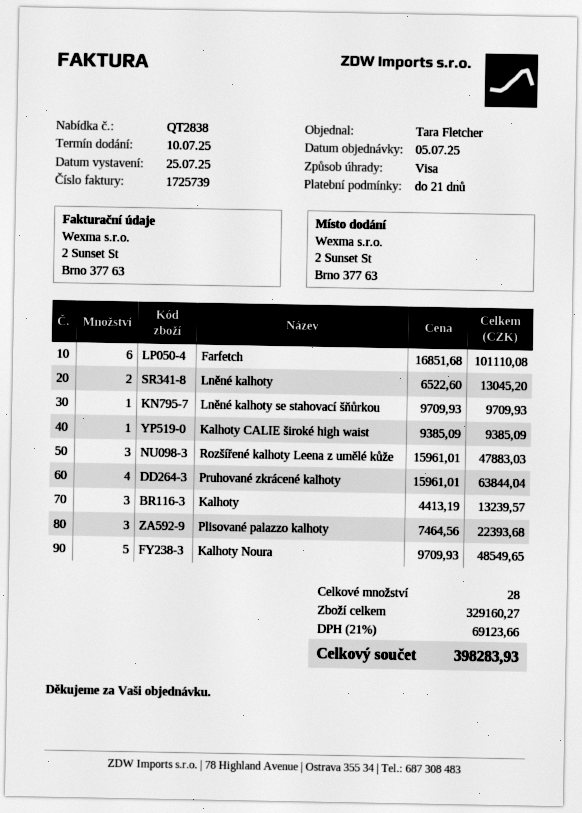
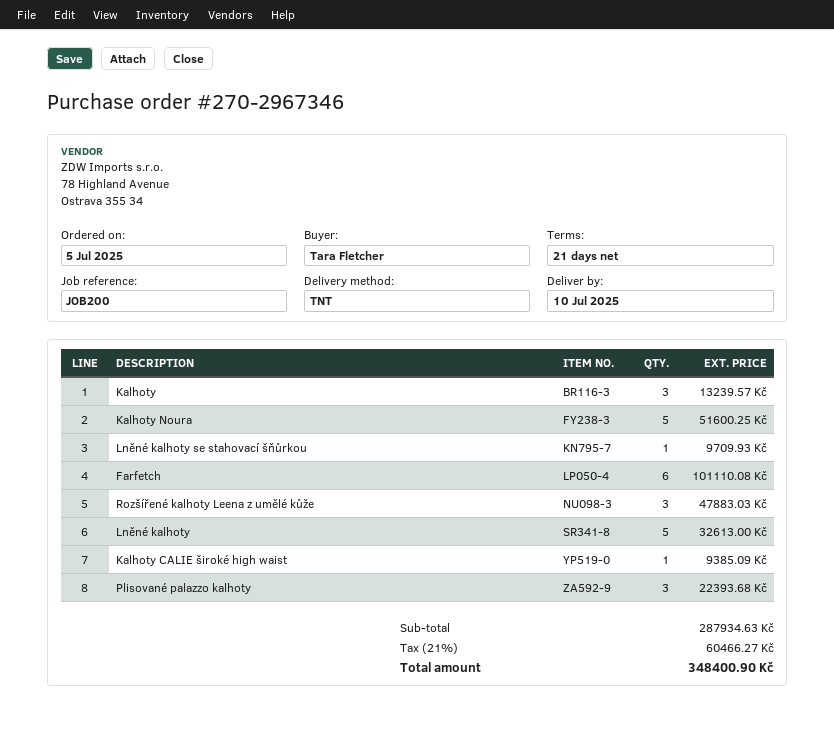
Lněné kalhoty: 2 for 13045.20 -> 5 for 32613.00
Pruhované zkrácené kalhoty: 4 for 63844.04 -> none
Kalhoty Noura: 5 for 48549.65 -> 5 for 51600.25
subtotal: 329160.27 -> 287934.63
tax: 21% = 69123.66 -> 21% = 60466.27
total: 398283.93 -> 348400.90

